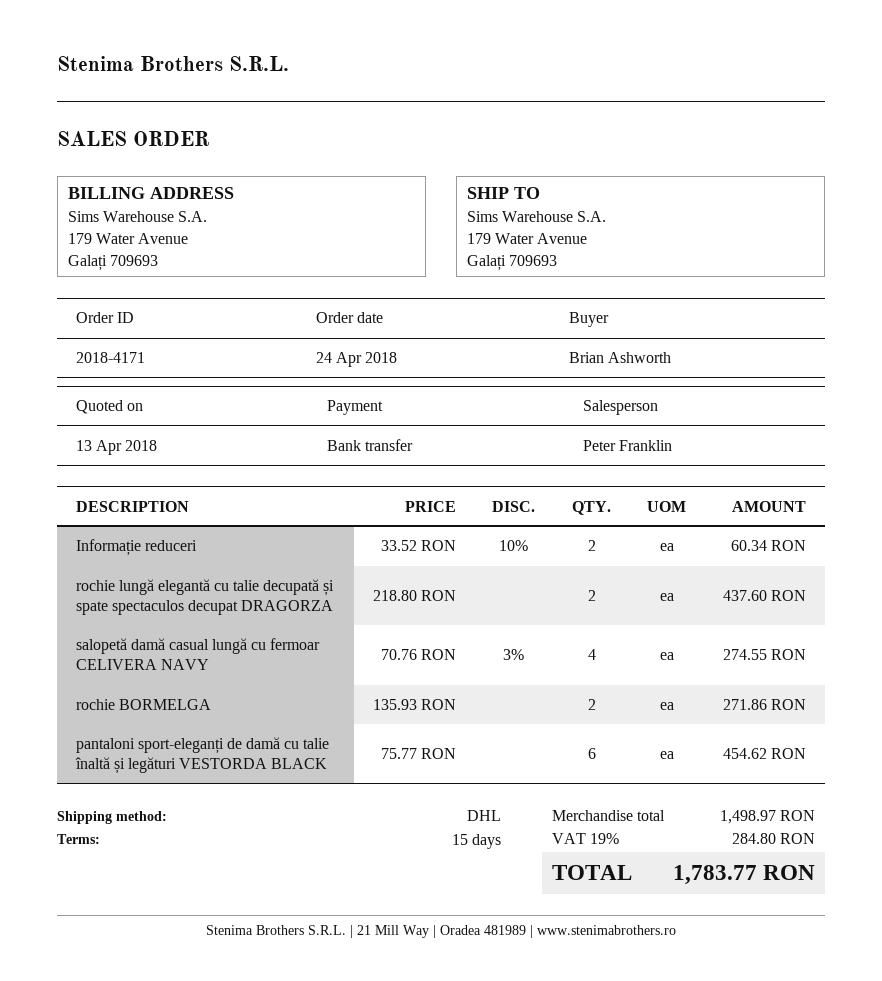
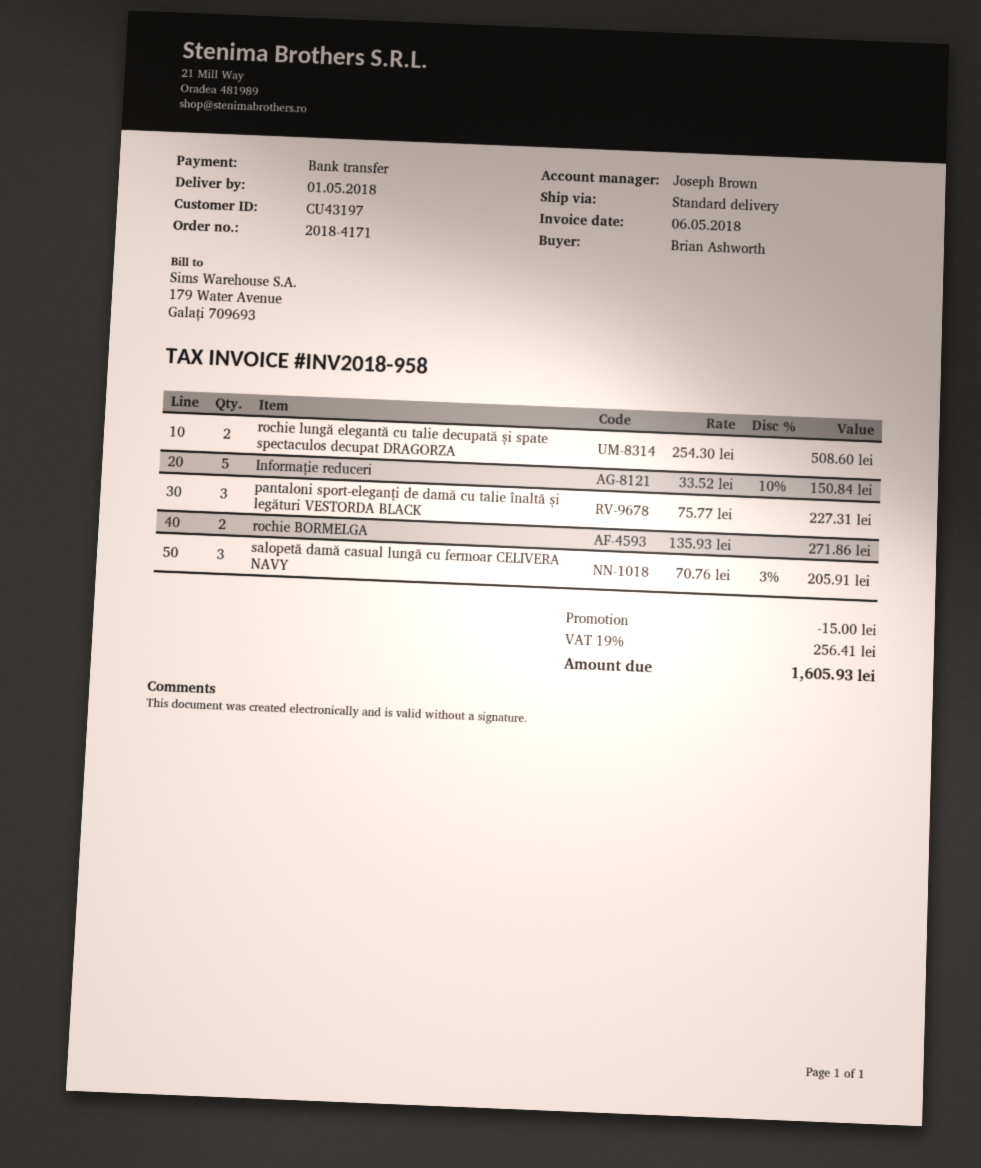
sales rep: Peter Franklin -> Joseph Brown
shipping method: DHL -> standard
Informație reduceri: 2 x 33.52 - 10% = 60.34 -> 5 x 33.52 - 10% = 150.84
rochie lungă elegantă cu talie decupată și spate spectaculos decupat DRAGORZA: 2 x 218.80 = 437.60 -> 2 x 254.30 = 508.60
salopetă damă casual lungă cu fermoar CELIVERA NAVY: 4 x 70.76 - 3% = 274.55 -> 3 x 70.76 - 3% = 205.91
pantaloni sport-eleganți de damă cu talie înaltă și legături VESTORDA BLACK: 6 x 75.77 = 454.62 -> 3 x 75.77 = 227.31
discount: none -> 15.00
tax: 19% = 284.80 -> 19% = 256.41
total: 1783.77 -> 1605.93

